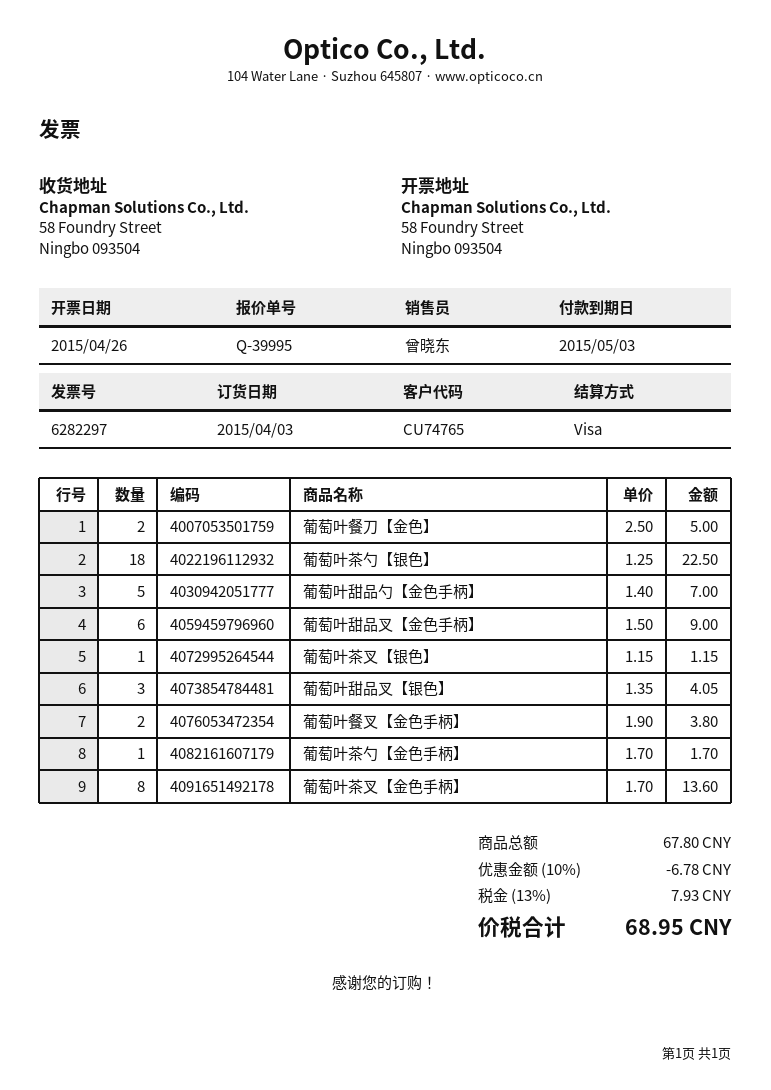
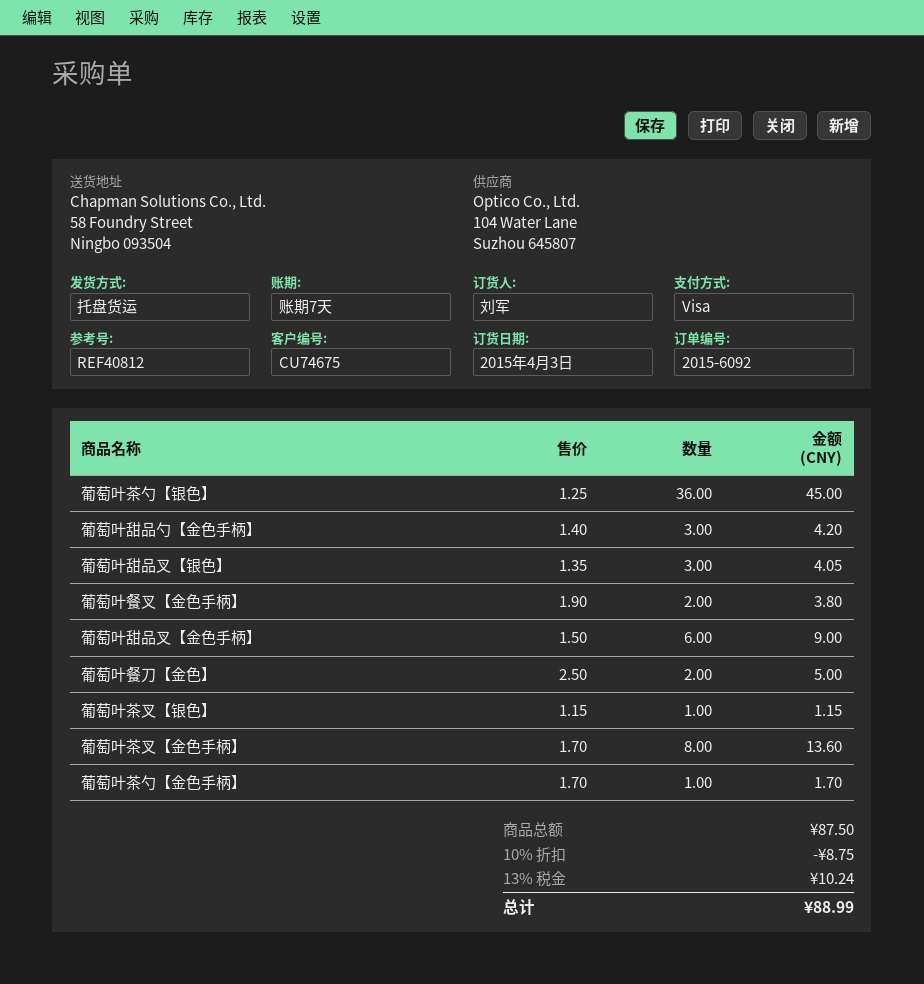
customer number: CU74765 -> CU74675
葡萄叶茶勺【银色】: 18 x 1.25 = 22.50 -> 36 x 1.25 = 45.00
葡萄叶甜品勺【金色手柄】: 5 x 1.40 = 7.00 -> 3 x 1.40 = 4.20
subtotal: 67.80 -> 87.50
discount: 10% = 6.78 -> 10% = 8.75
tax: 13% = 7.93 -> 13% = 10.24
total: 68.95 -> 88.99

